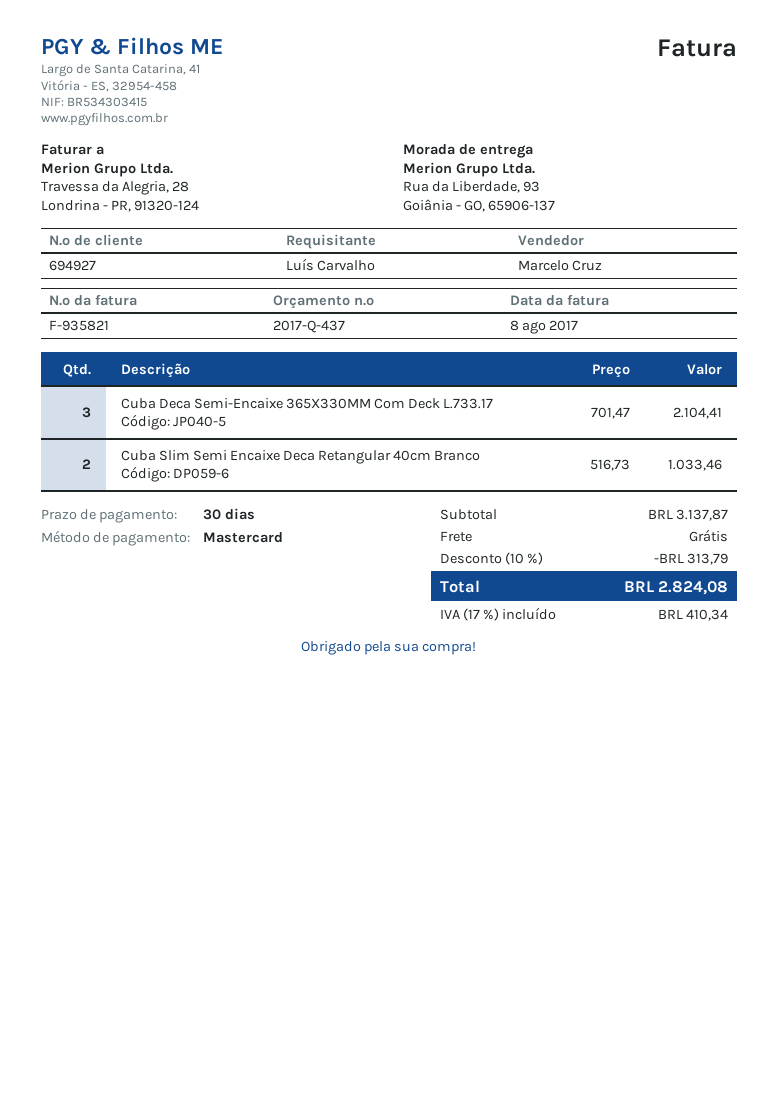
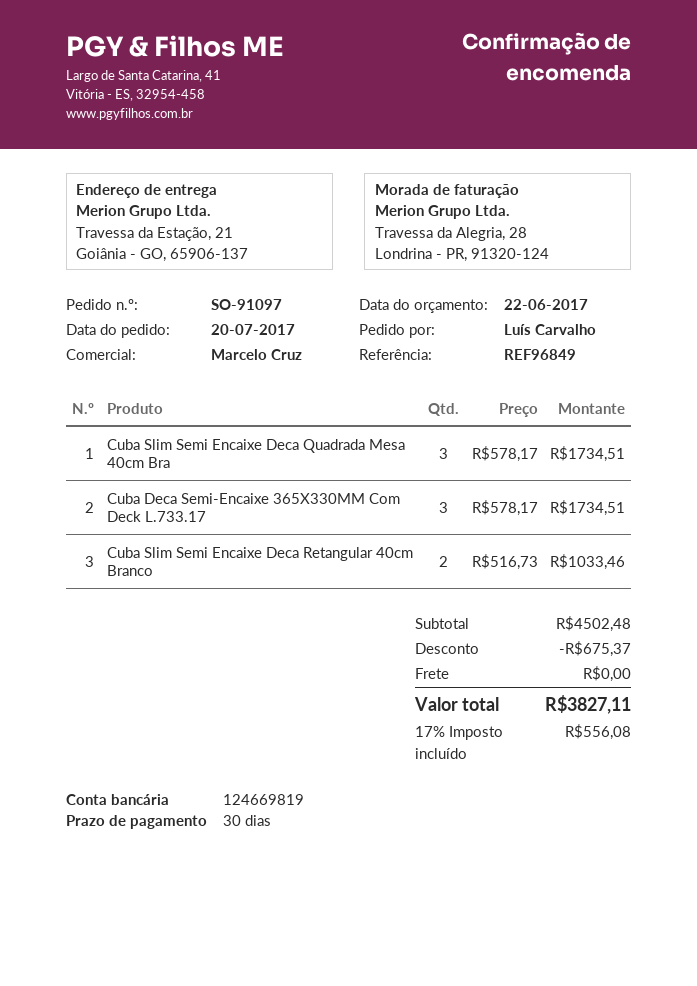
ship to: Rua da Liberdade, 93, Goiânia - GO, 65906-137 -> Travessa da Estação, 21, Goiânia - GO, 65906-137
Cuba Deca Semi-Encaixe 365X330MM Com Deck L.733.17: 3 x 701.47 = 2104.41 -> 3 x 578.17 = 1734.51
Cuba Slim Semi Encaixe Deca Quadrada Mesa 40cm Bra: none -> 3 x 578.17 = 1734.51
subtotal: 3137.87 -> 4502.48
discount: 313.79 -> 675.37
tax: 17% = 410.34 -> 17% = 556.08
total: 2824.08 -> 3827.11

